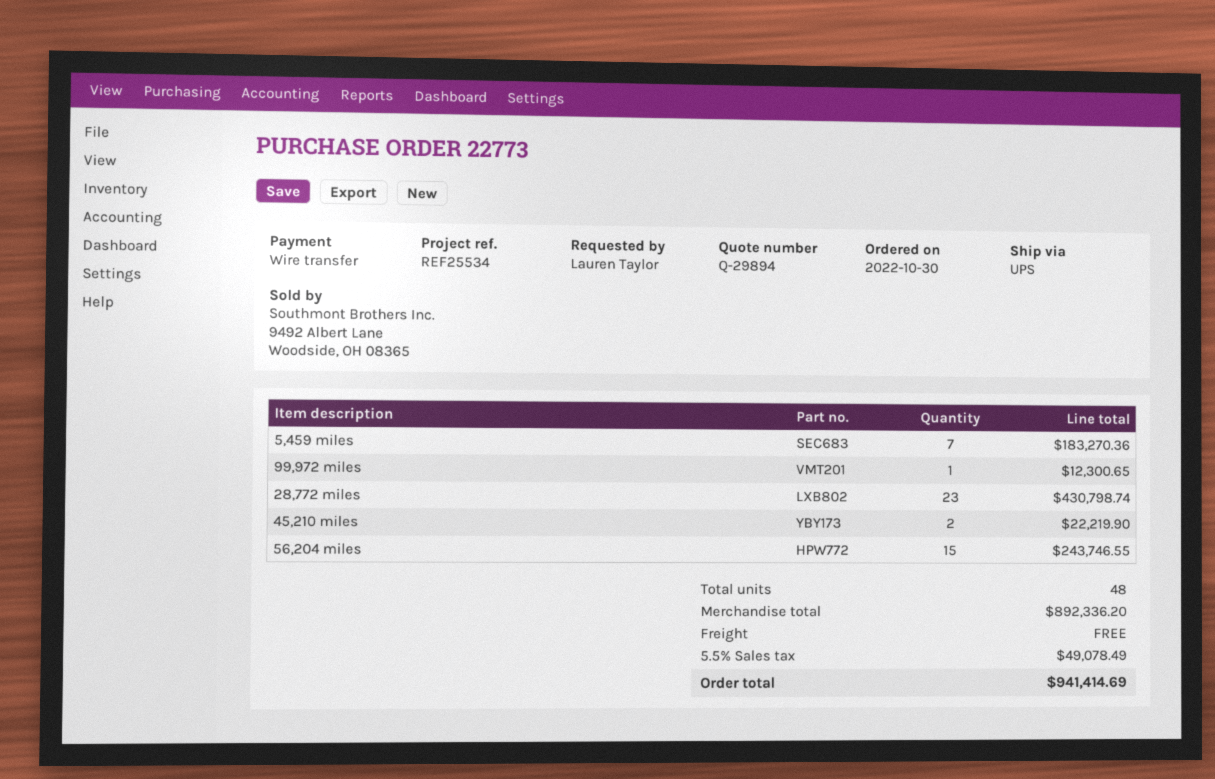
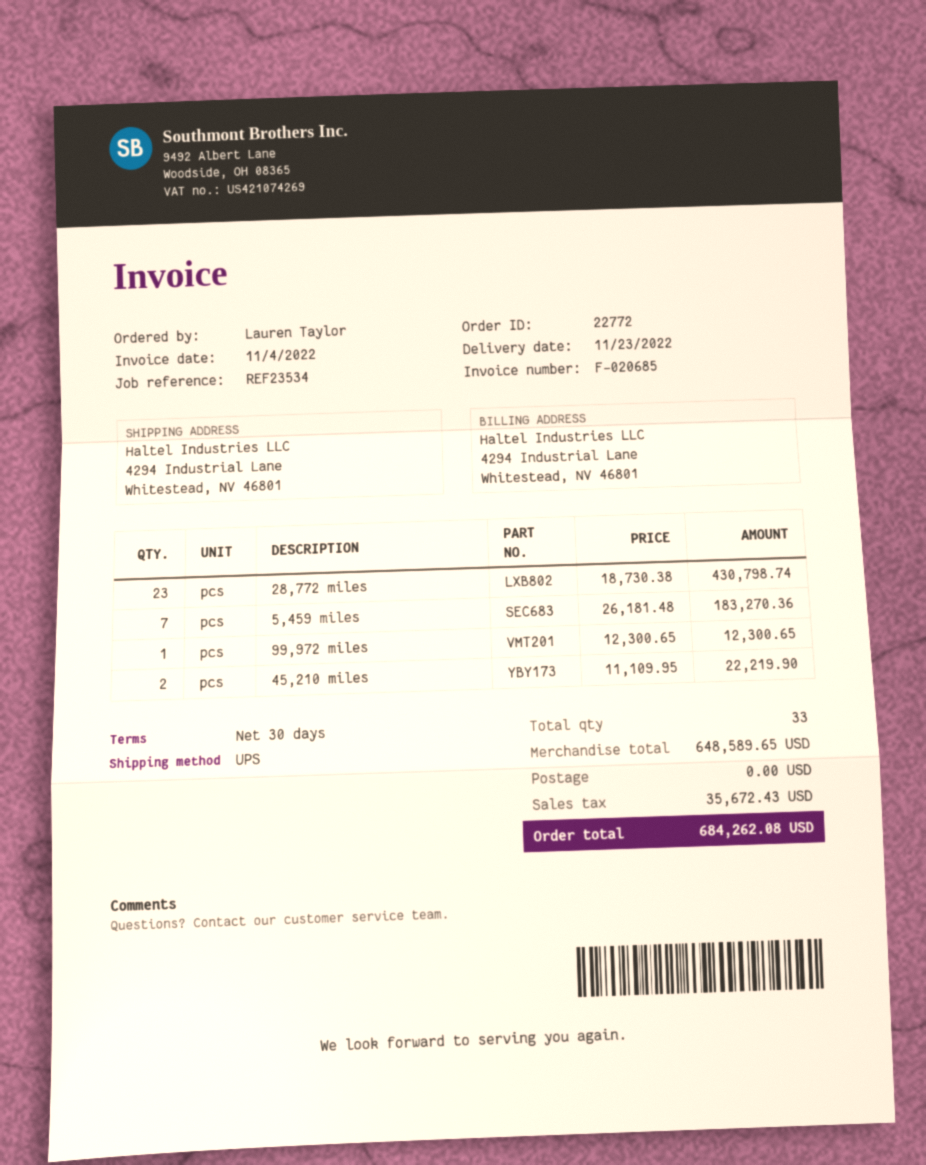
order number: 22773 -> 22772
reference: REF25534 -> REF23534
56,204 miles: 15 for 243746.55 -> none
total quantity: 48 -> 33
subtotal: 892336.20 -> 648589.65
tax: 49078.49 -> 35672.43
total: 941414.69 -> 684262.08

